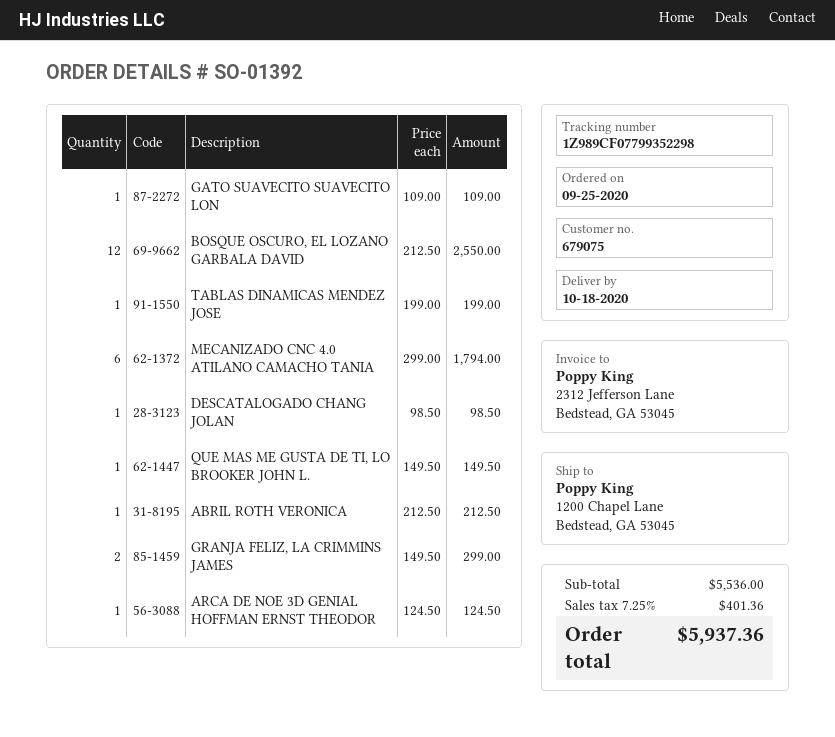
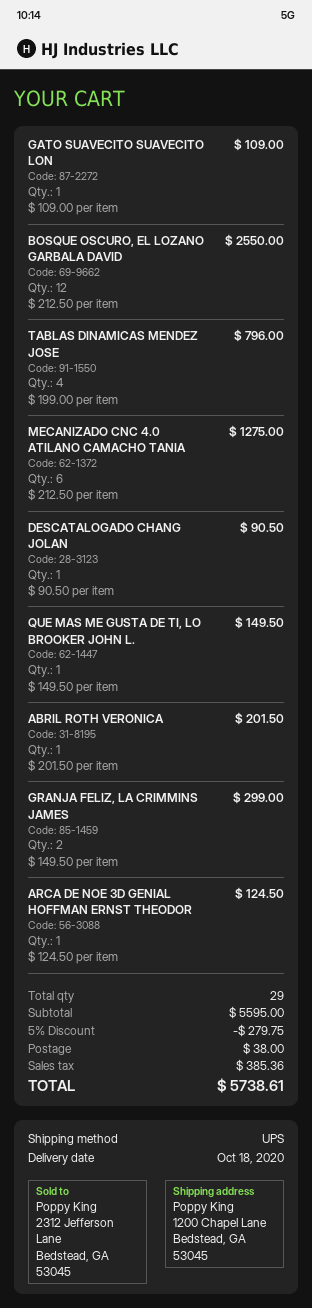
TABLAS DINAMICAS MENDEZ JOSE: 1 x 199.00 = 199.00 -> 4 x 199.00 = 796.00
MECANIZADO CNC 4.0 ATILANO CAMACHO TANIA: 6 x 299.00 = 1794.00 -> 6 x 212.50 = 1275.00
DESCATALOGADO CHANG JOLAN: 1 x 98.50 = 98.50 -> 1 x 90.50 = 90.50
ABRIL ROTH VERONICA: 1 x 212.50 = 212.50 -> 1 x 201.50 = 201.50
subtotal: 5536.00 -> 5595.00
discount: none -> 5% = 279.75
shipping: none -> 38.00
tax: 401.36 -> 385.36
total: 5937.36 -> 5738.61

